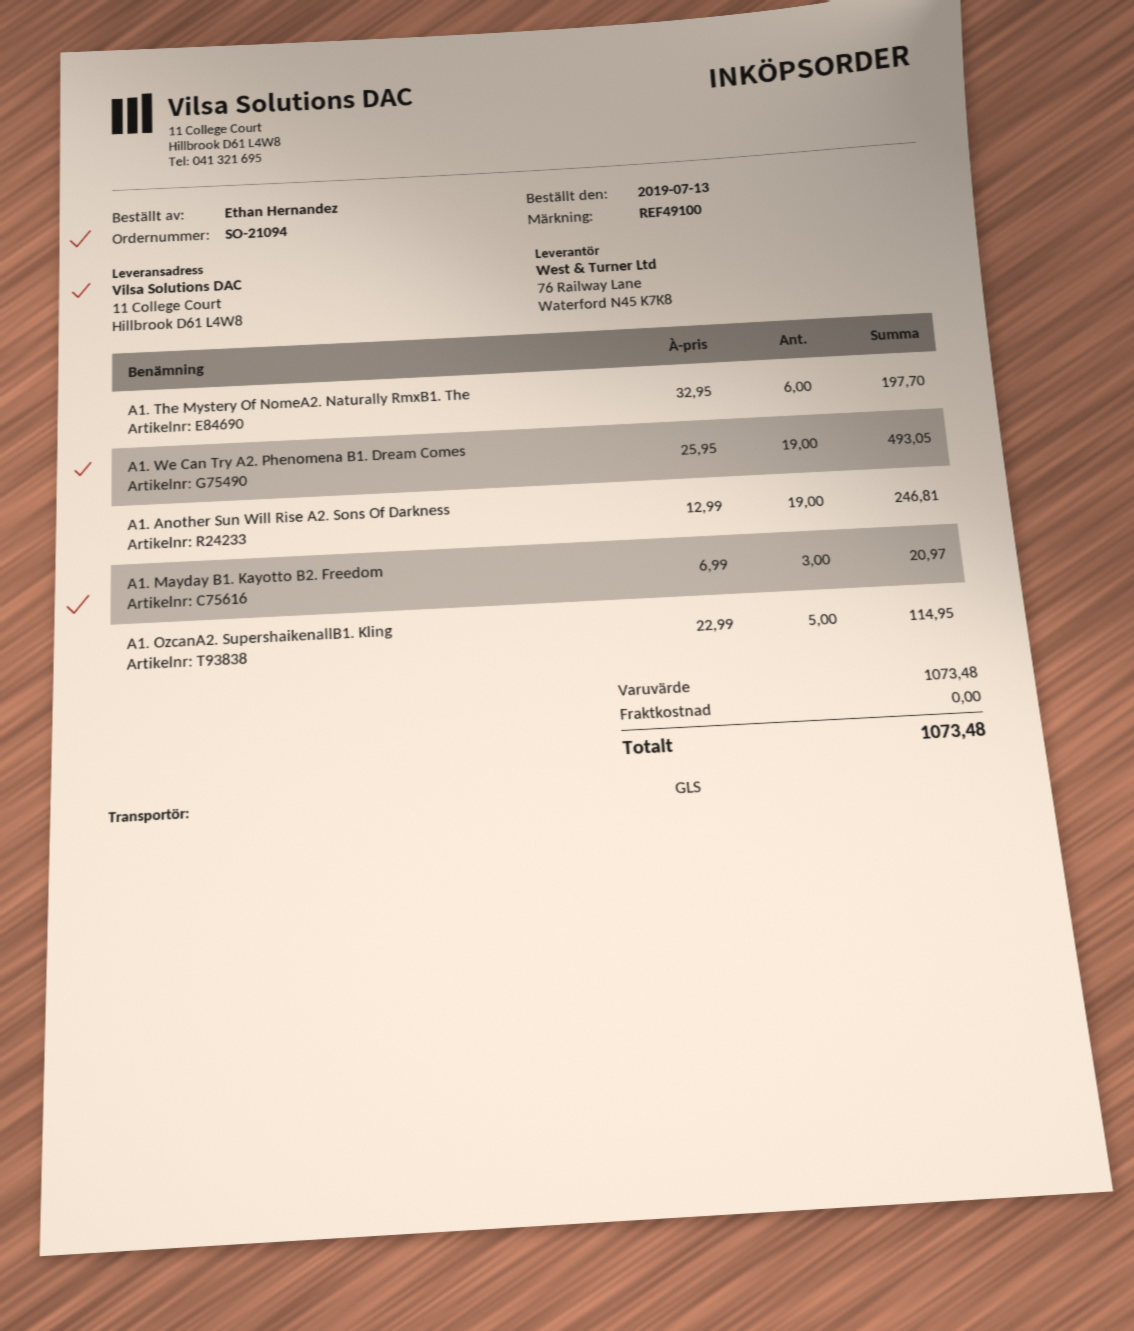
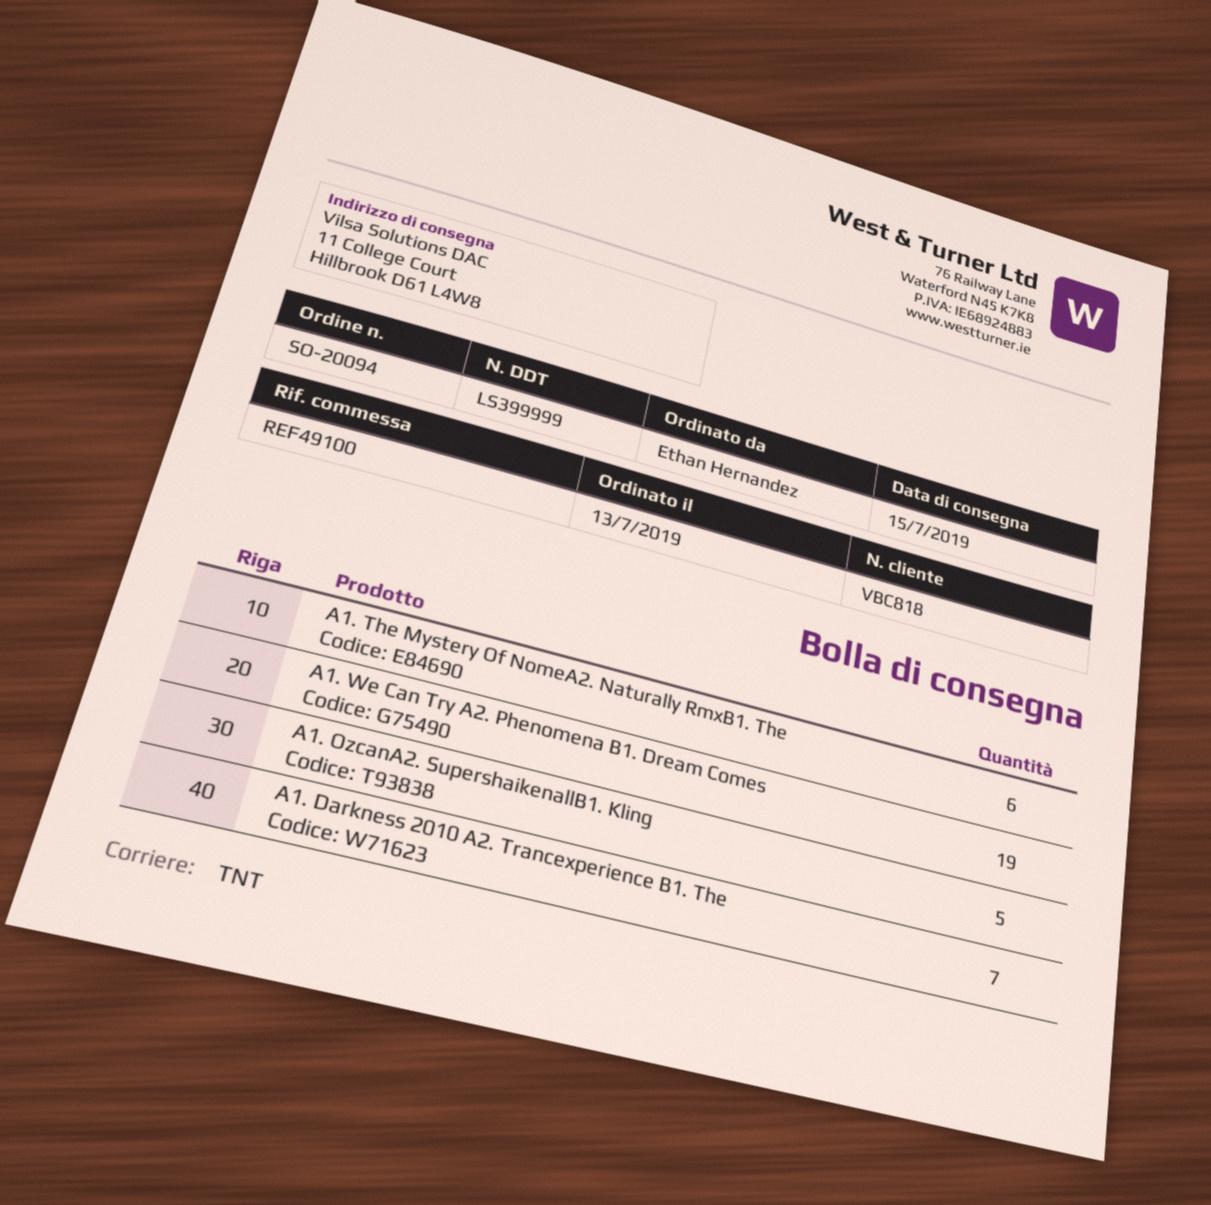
order number: SO-21094 -> SO-20094
shipping method: GLS -> TNT
A1. Another Sun Will Rise A2. Sons Of Darkness: 19 -> none
A1. Mayday B1. Kayotto B2. Freedom: 3 -> none
A1. Darkness 2010 A2. Trancexperience B1. The: none -> 7

